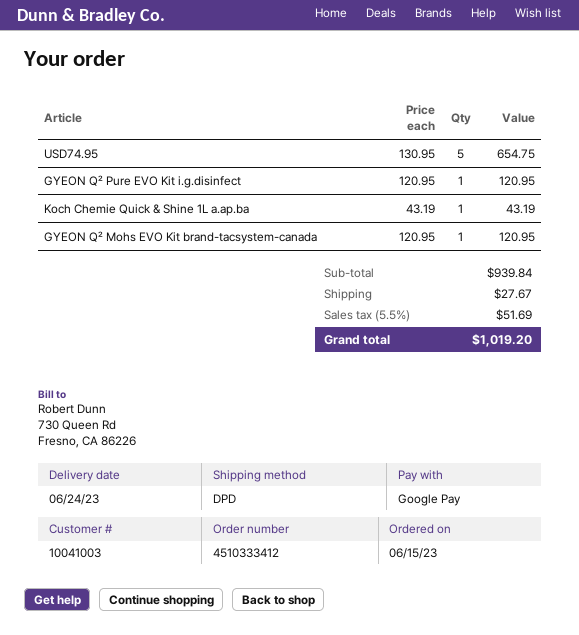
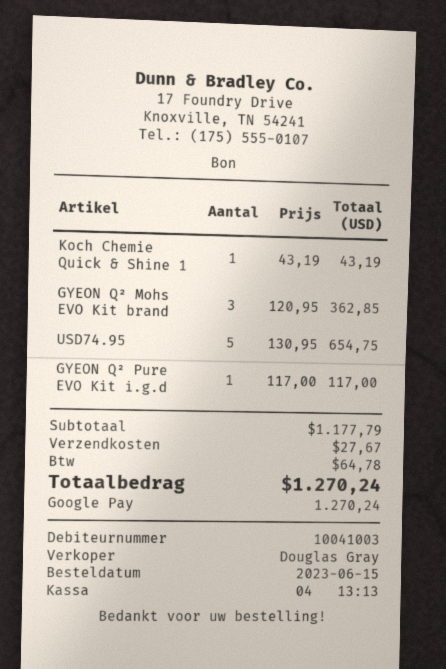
GYEON Q² Pure EVO Kit i.g.disinfect: 1 x 120.95 = 120.95 -> 1 x 117.00 = 117.00
GYEON Q² Mohs EVO Kit brand-tacsystem-canada: 1 x 120.95 = 120.95 -> 3 x 120.95 = 362.85
subtotal: 939.84 -> 1177.79
tax: 51.69 -> 64.78
total: 1019.20 -> 1270.24

